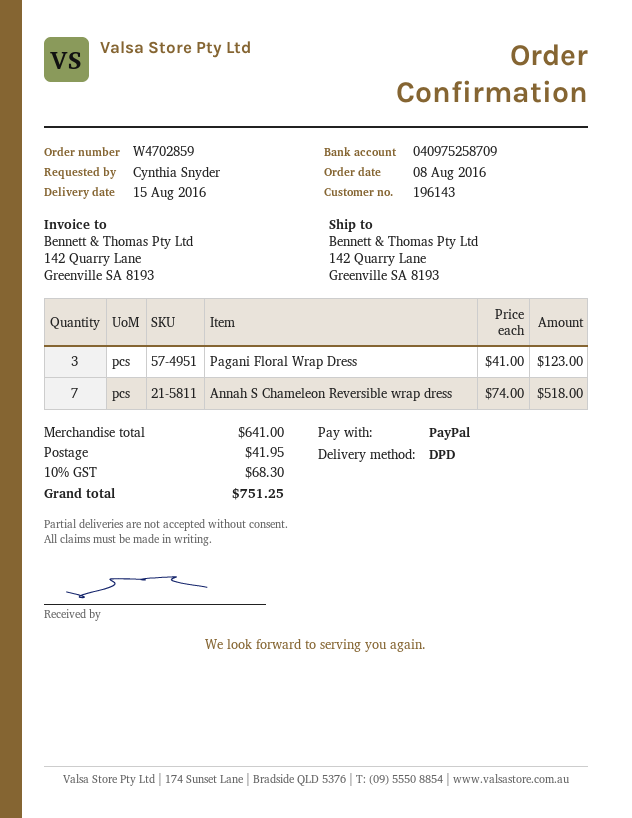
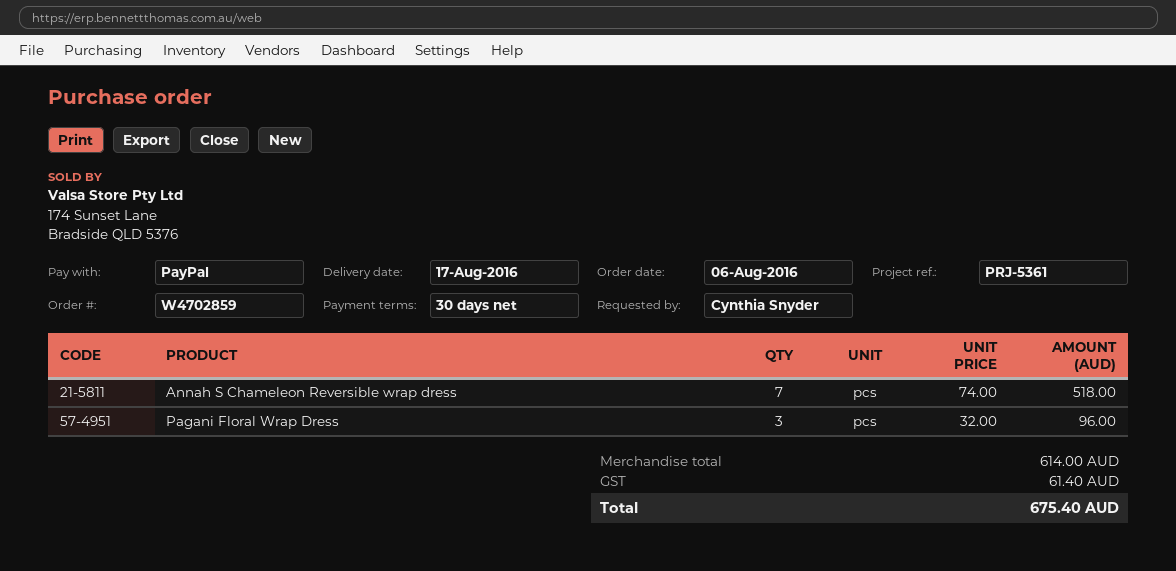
order date: 2016-08-08 -> 2016-08-06
delivery date: 2016-08-15 -> 2016-08-17
Pagani Floral Wrap Dress: 3 x 41.00 = 123.00 -> 3 x 32.00 = 96.00
subtotal: 641.00 -> 614.00
shipping: 41.95 -> none
tax: 68.30 -> 61.40
total: 751.25 -> 675.40

